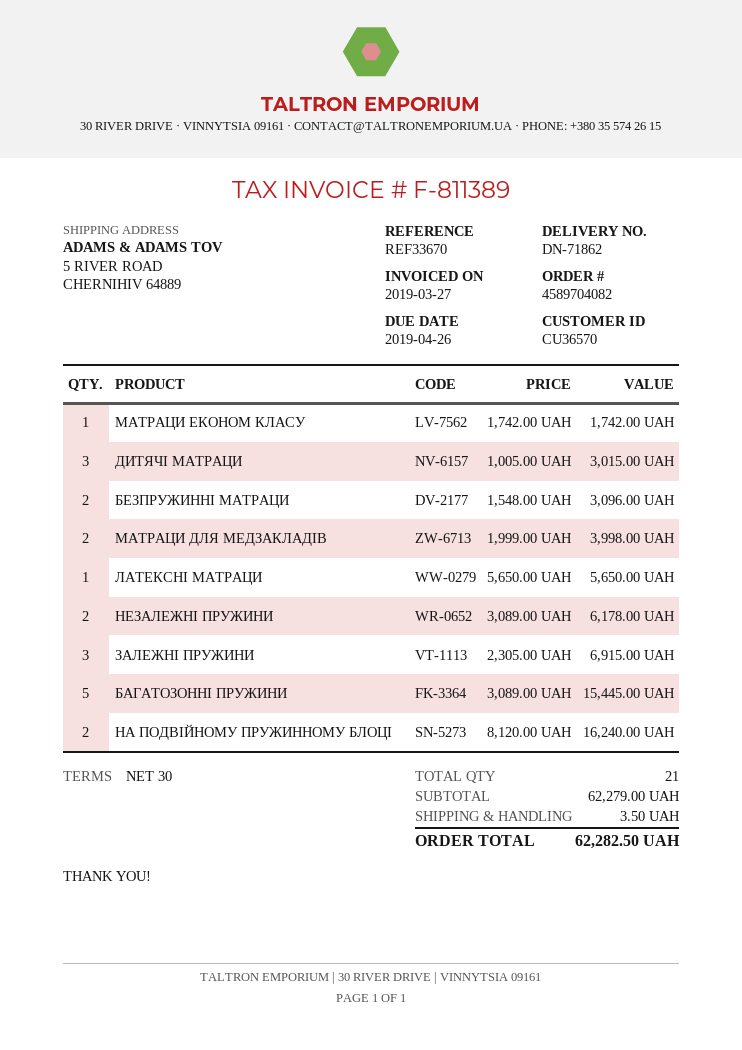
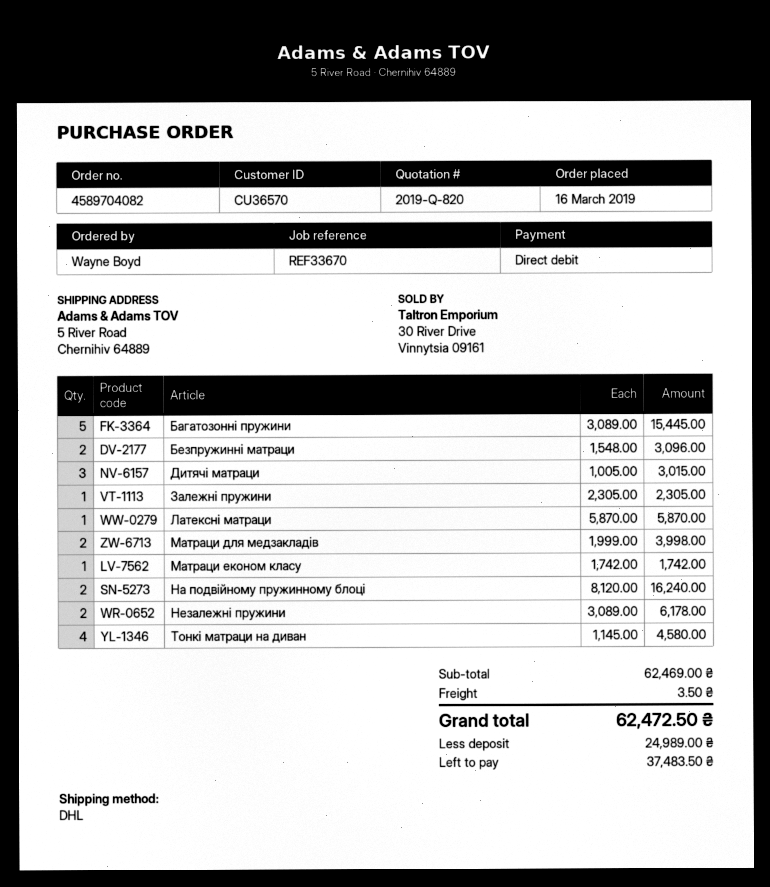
ЛАТЕКСНІ МАТРАЦИ: 1 x 5650.00 = 5650.00 -> 1 x 5870.00 = 5870.00
ЗАЛЕЖНІ ПРУЖИНИ: 3 x 2305.00 = 6915.00 -> 1 x 2305.00 = 2305.00
Тонкі матраци на диван: none -> 4 x 1145.00 = 4580.00
subtotal: 62279.00 -> 62469.00
total: 62282.50 -> 62472.50

